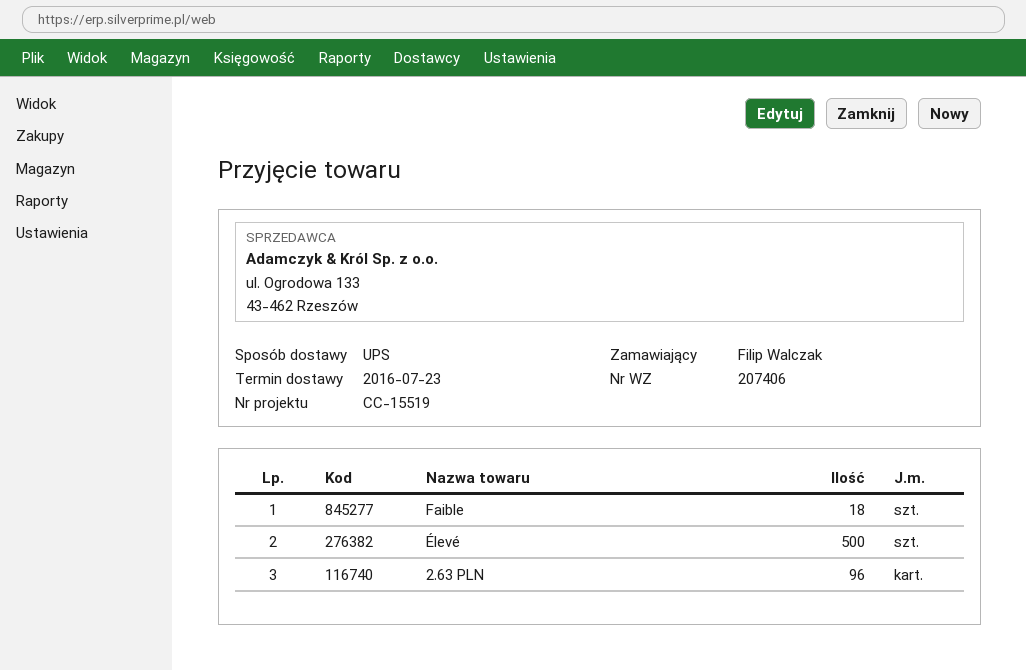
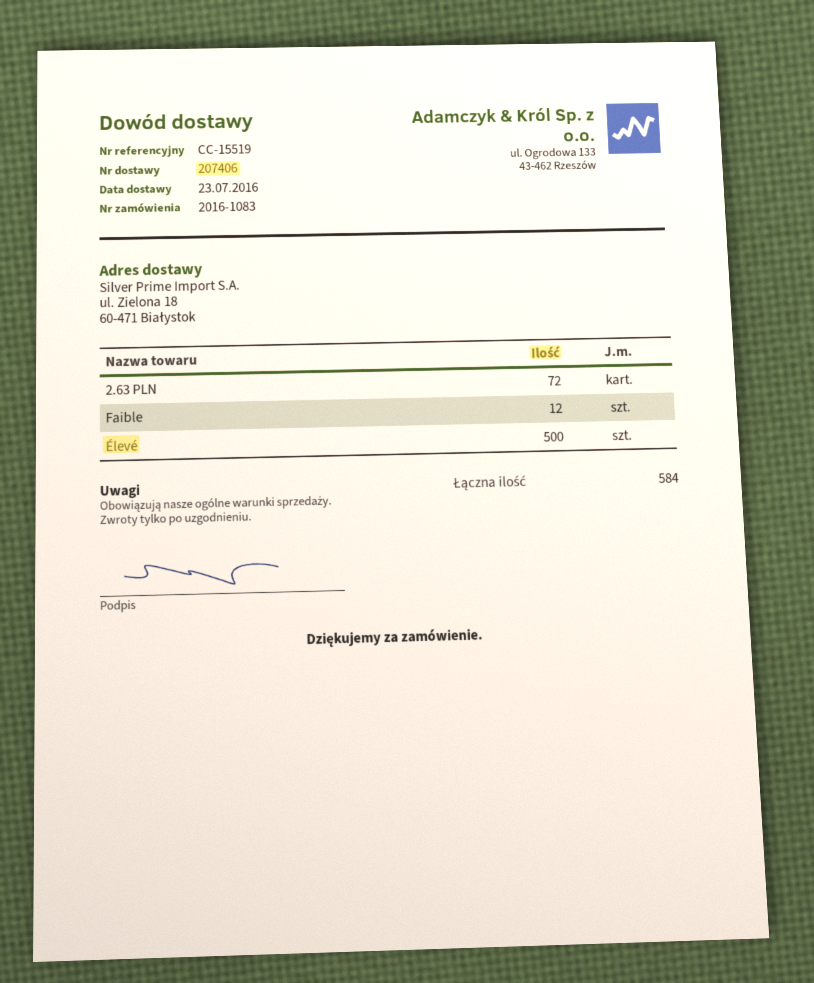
Faible: 18 -> 12
2.63 PLN: 96 -> 72

